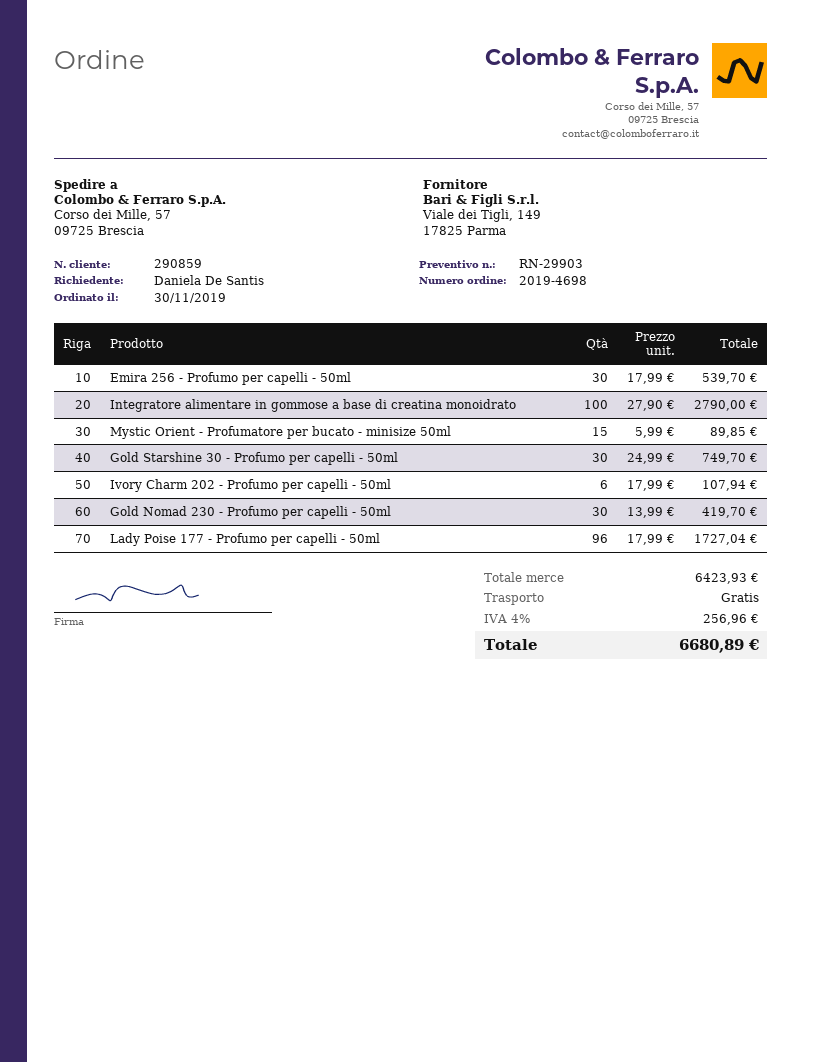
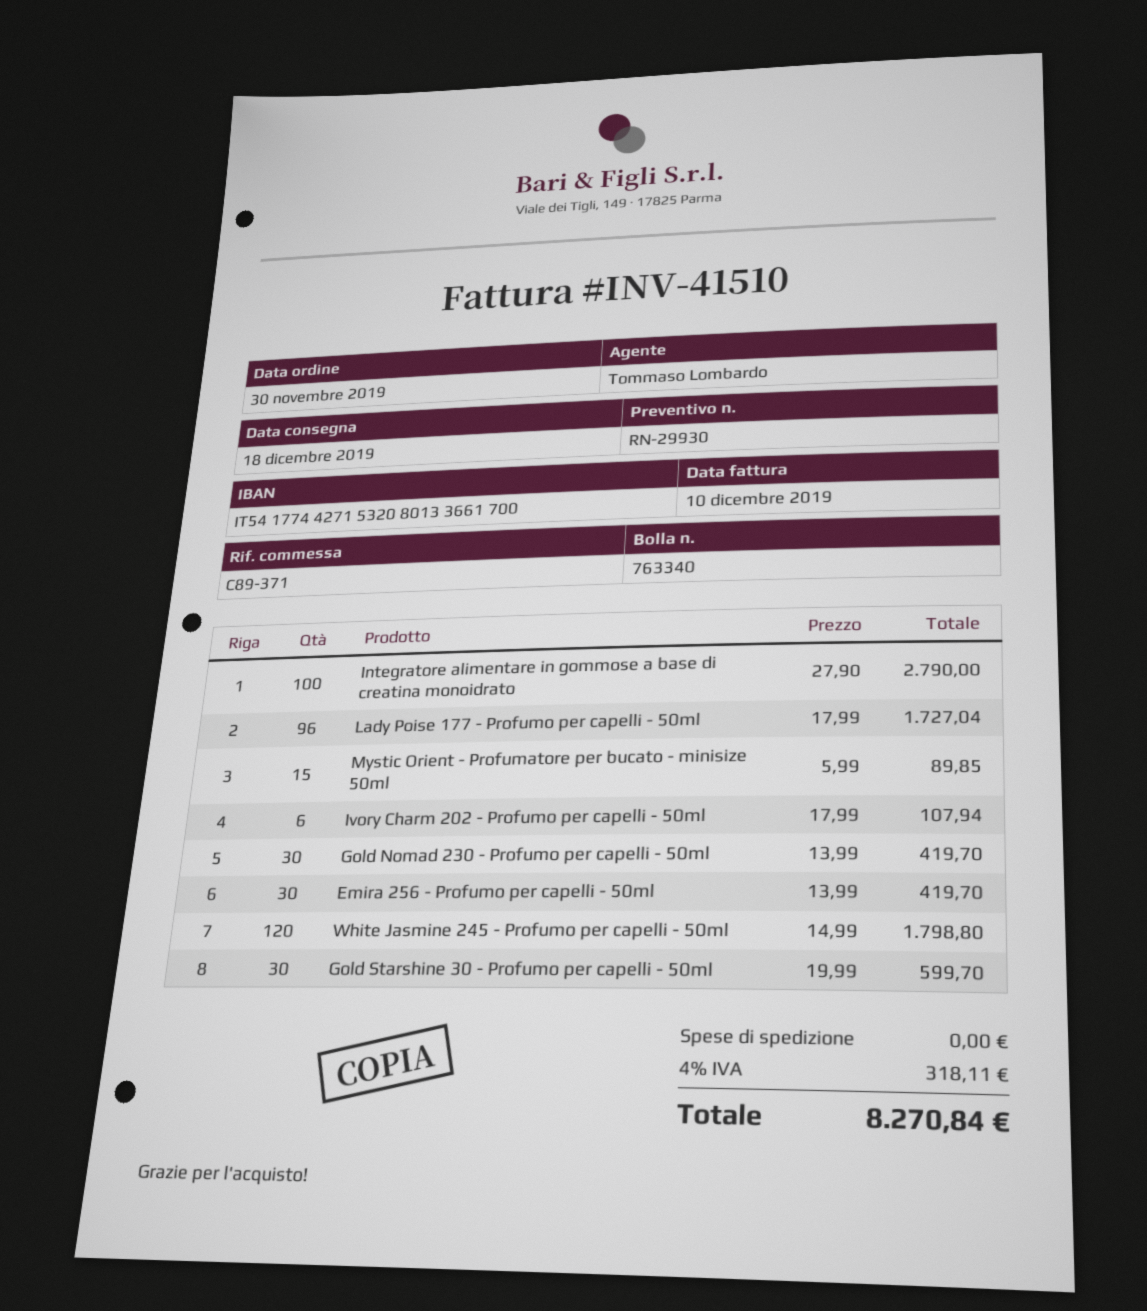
quote number: RN-29903 -> RN-29930
Emira 256 - Profumo per capelli - 50ml: 30 x 17.99 = 539.70 -> 30 x 13.99 = 419.70
Gold Starshine 30 - Profumo per capelli - 50ml: 30 x 24.99 = 749.70 -> 30 x 19.99 = 599.70
White Jasmine 245 - Profumo per capelli - 50ml: none -> 120 x 14.99 = 1798.80
tax: 4% = 256.96 -> 4% = 318.11
total: 6680.89 -> 8270.84

